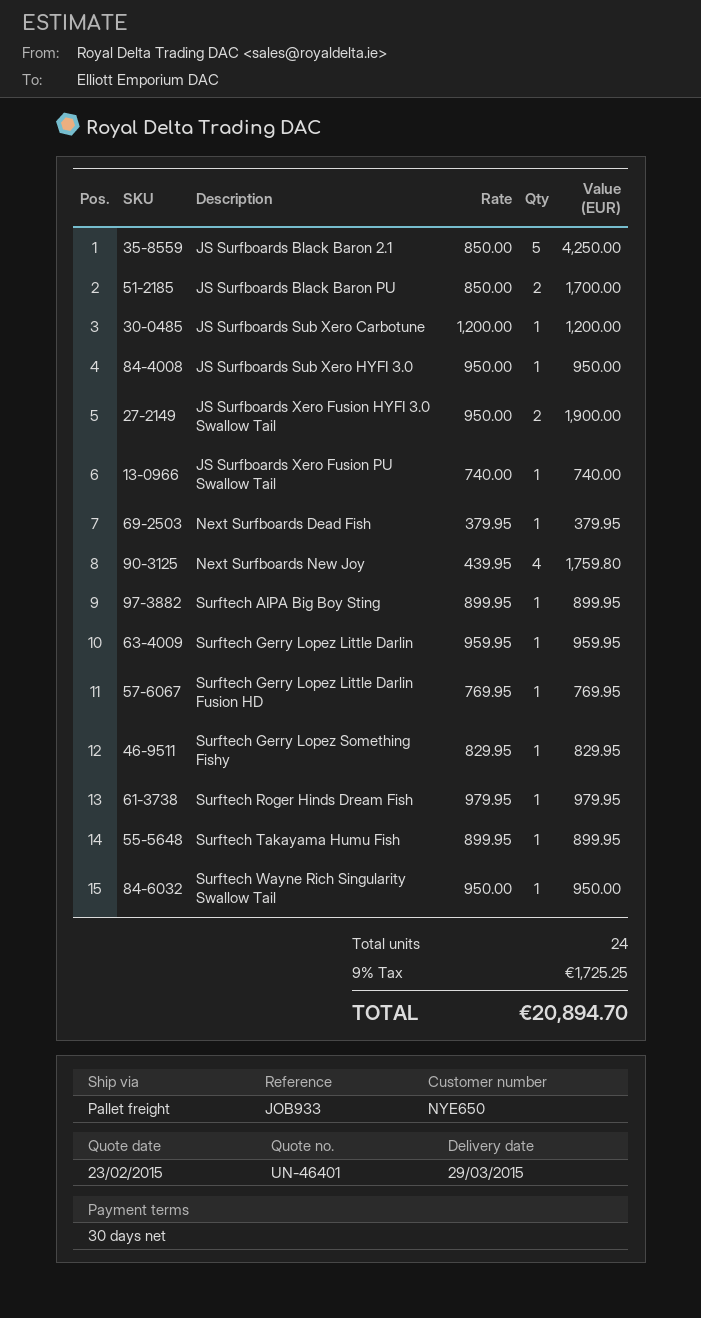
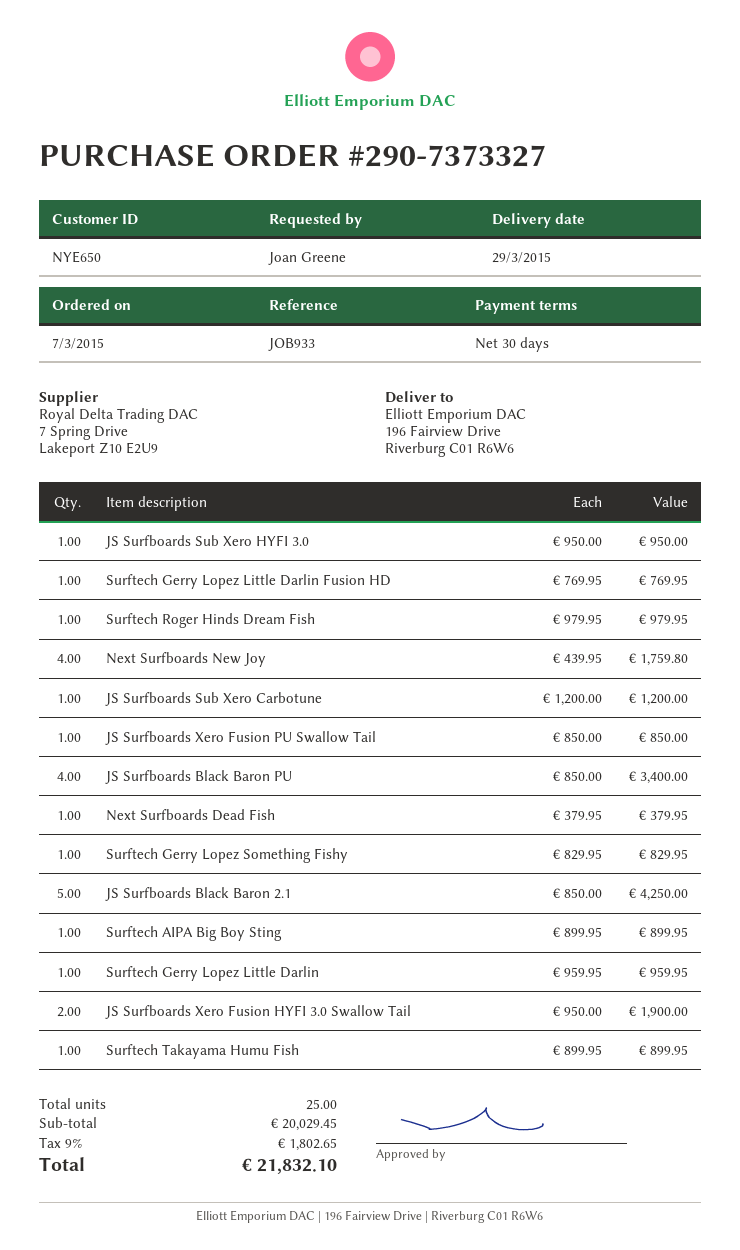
JS Surfboards Black Baron PU: 2 x 850.00 = 1700.00 -> 4 x 850.00 = 3400.00
JS Surfboards Xero Fusion PU Swallow Tail: 1 x 740.00 = 740.00 -> 1 x 850.00 = 850.00
Surftech Wayne Rich Singularity Swallow Tail: 1 x 950.00 = 950.00 -> none
total quantity: 24 -> 25
tax: 9% = 1725.25 -> 9% = 1802.65
total: 20894.70 -> 21832.10

